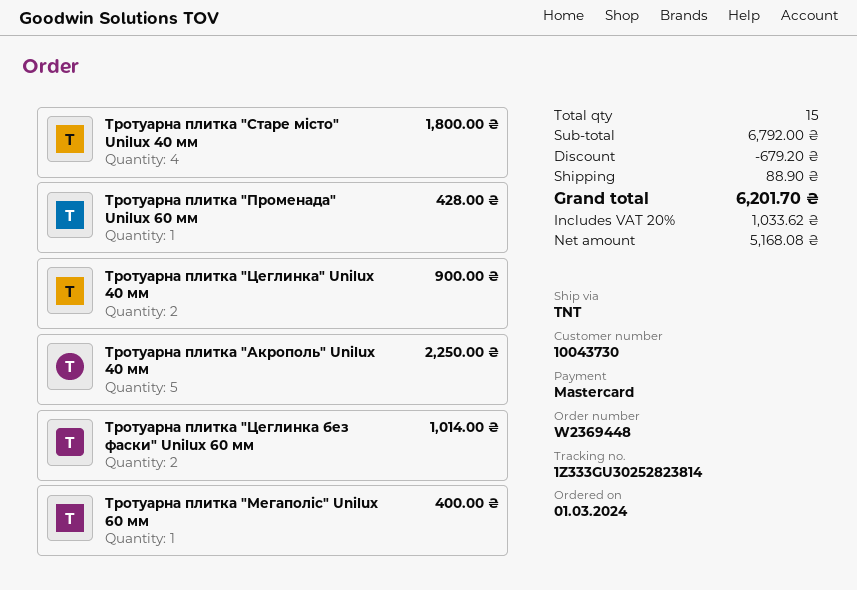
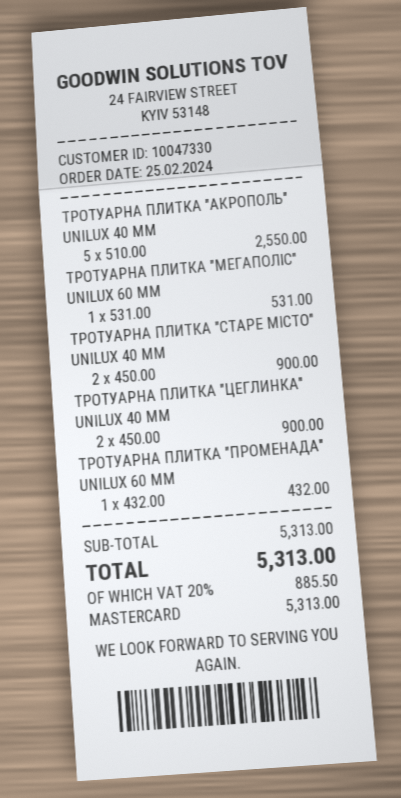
order date: 2024-03-01 -> 2024-02-25
customer number: 10043730 -> 10047330
Тротуарна плитка "Старе місто" Unilux 40 мм: 4 for 1800.00 -> 2 for 900.00
Тротуарна плитка "Променада" Unilux 60 мм: 1 for 428.00 -> 1 for 432.00
Тротуарна плитка "Акрополь" Unilux 40 мм: 5 for 2250.00 -> 5 for 2550.00
Тротуарна плитка "Цеглинка без фаски" Unilux 60 мм: 2 for 1014.00 -> none
Тротуарна плитка "Мегаполіс" Unilux 60 мм: 1 for 400.00 -> 1 for 531.00
subtotal: 6792.00 -> 5313.00
discount: 679.20 -> none
shipping: 88.90 -> none
tax: 20% = 1033.62 -> 20% = 885.50
total: 6201.70 -> 5313.00

